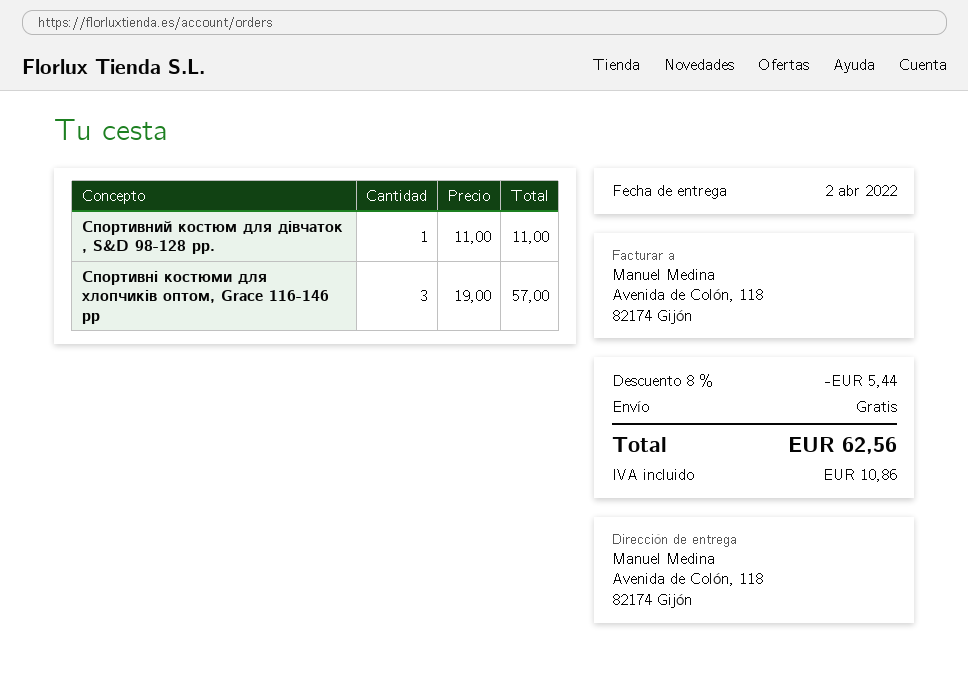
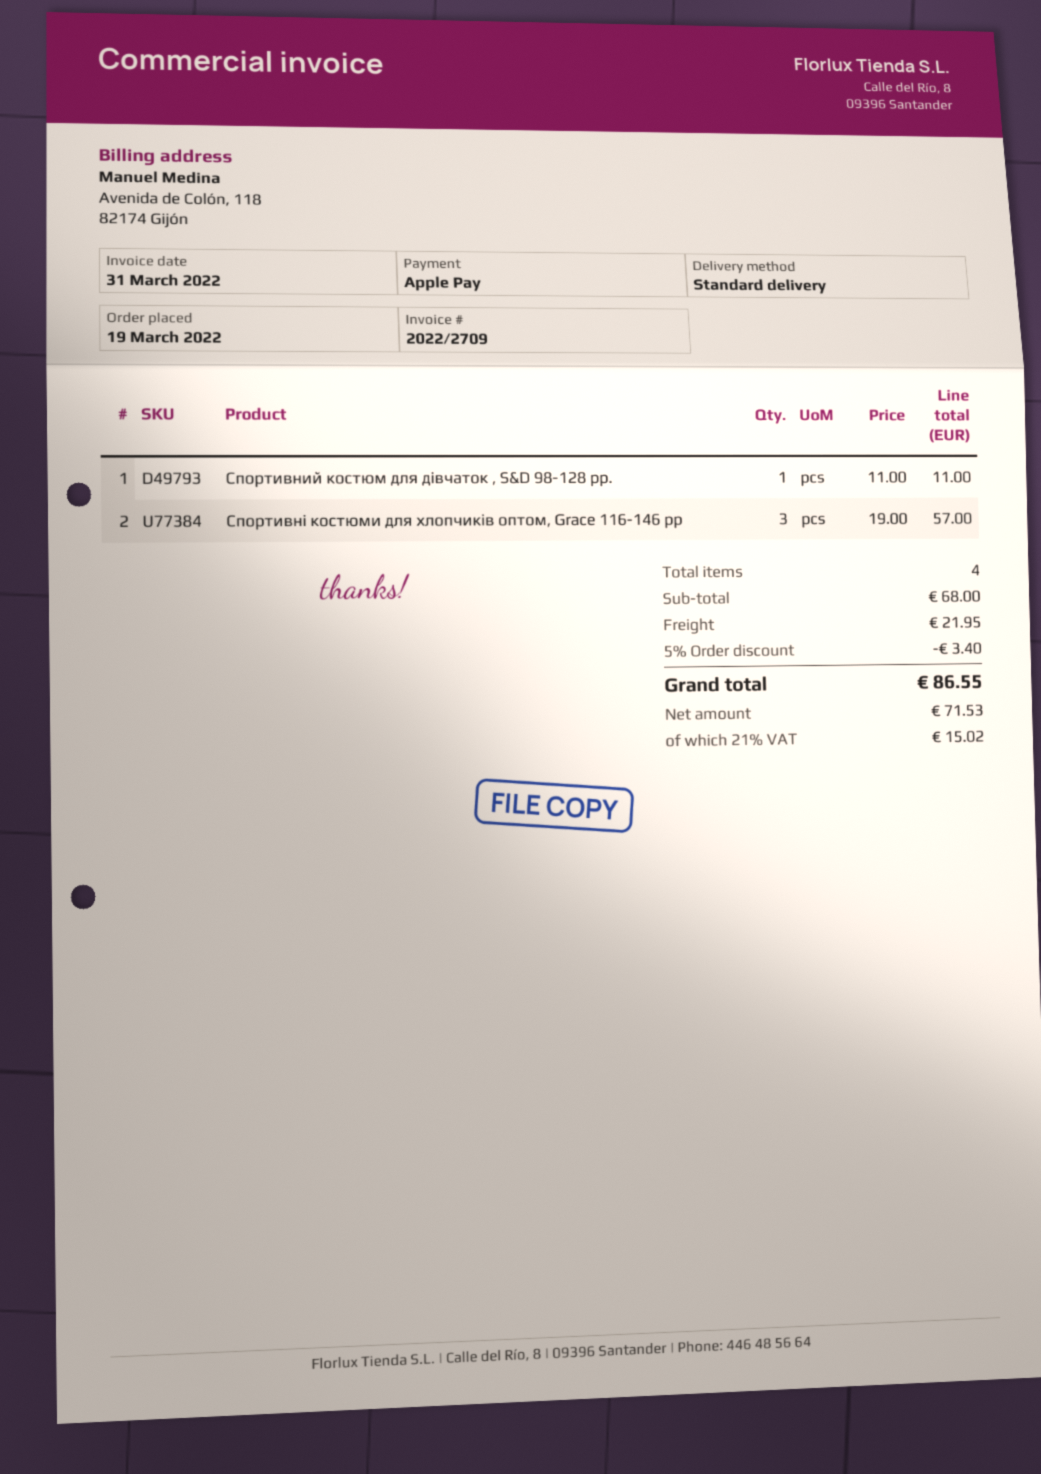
discount: 8% = 5.44 -> 5% = 3.40
shipping: 0.00 -> 21.95
tax: 10.86 -> 15.02
total: 62.56 -> 86.55

